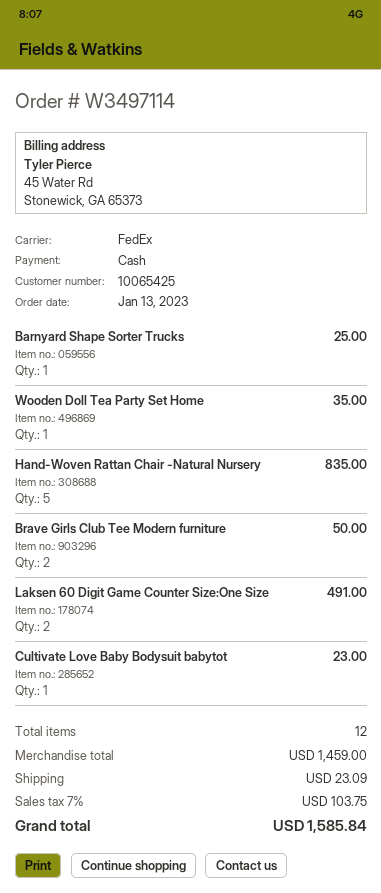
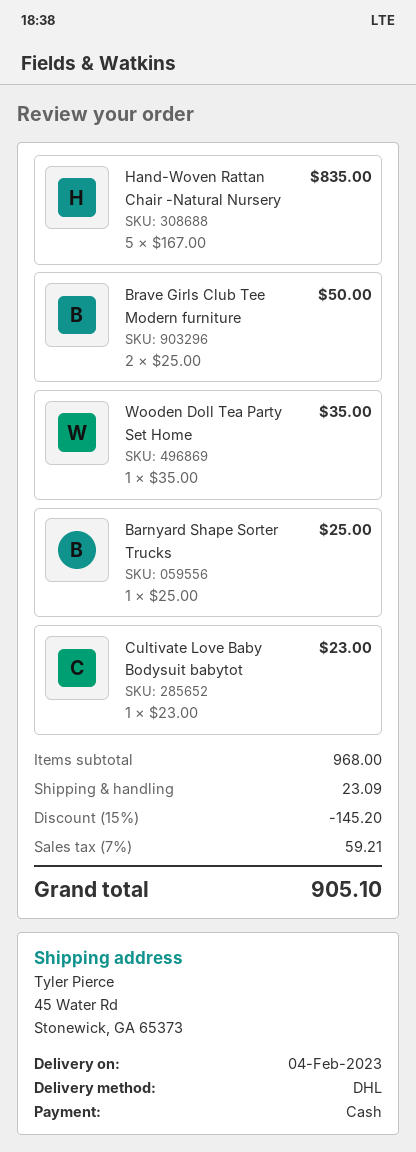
shipping method: FedEx -> DHL
Laksen 60 Digit Game Counter Size:One Size: 2 for 491.00 -> none
subtotal: 1459.00 -> 968.00
discount: none -> 15% = 145.20
tax: 7% = 103.75 -> 7% = 59.21
total: 1585.84 -> 905.10

